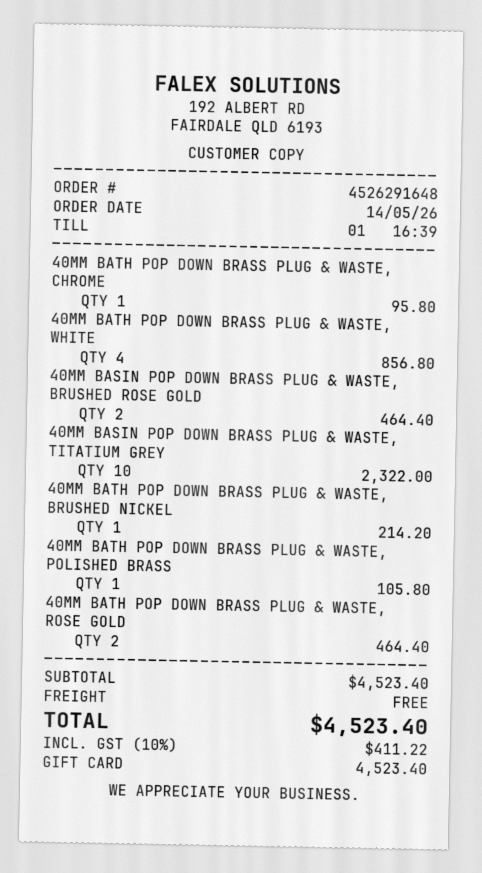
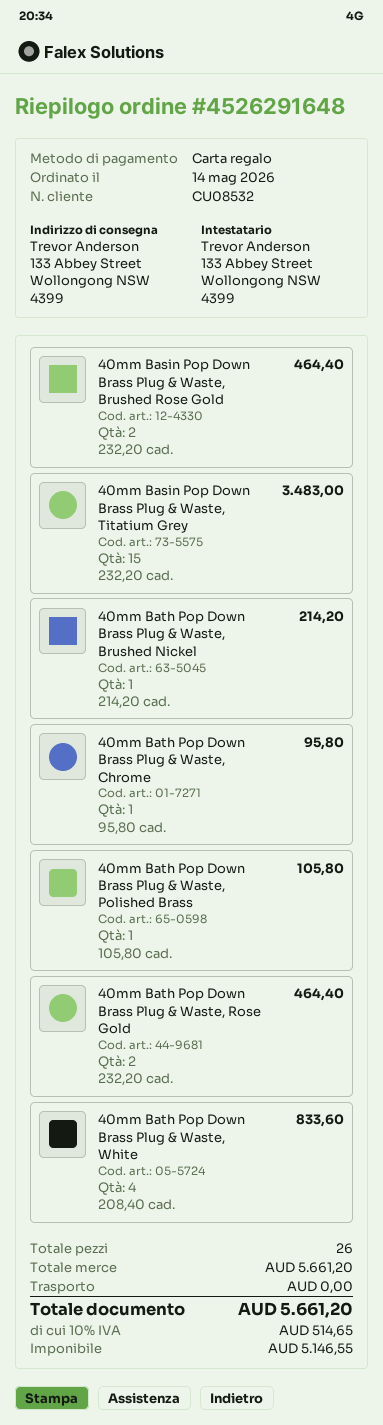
40MM BATH POP DOWN BRASS PLUG & WASTE, WHITE: 4 for 856.80 -> 4 for 833.60
40MM BASIN POP DOWN BRASS PLUG & WASTE, TITATIUM GREY: 10 for 2322.00 -> 15 for 3483.00
subtotal: 4523.40 -> 5661.20
tax: 10% = 411.22 -> 10% = 514.65
total: 4523.40 -> 5661.20

